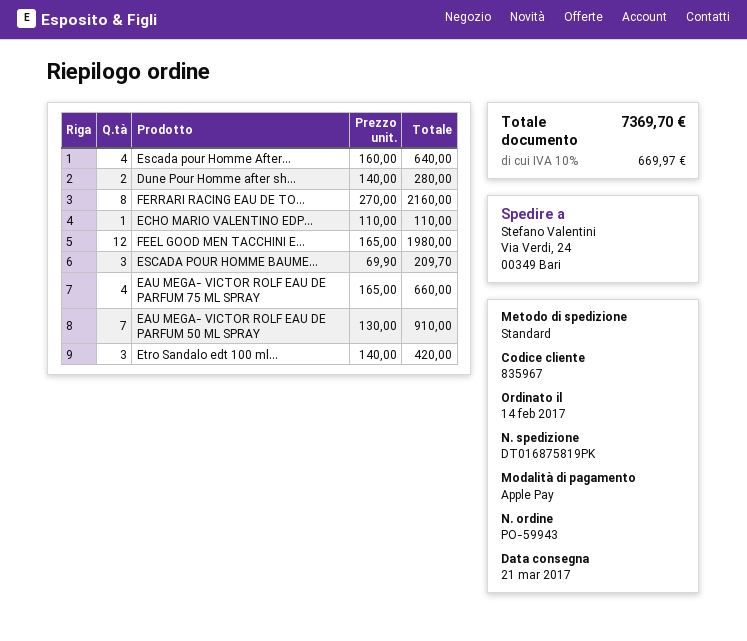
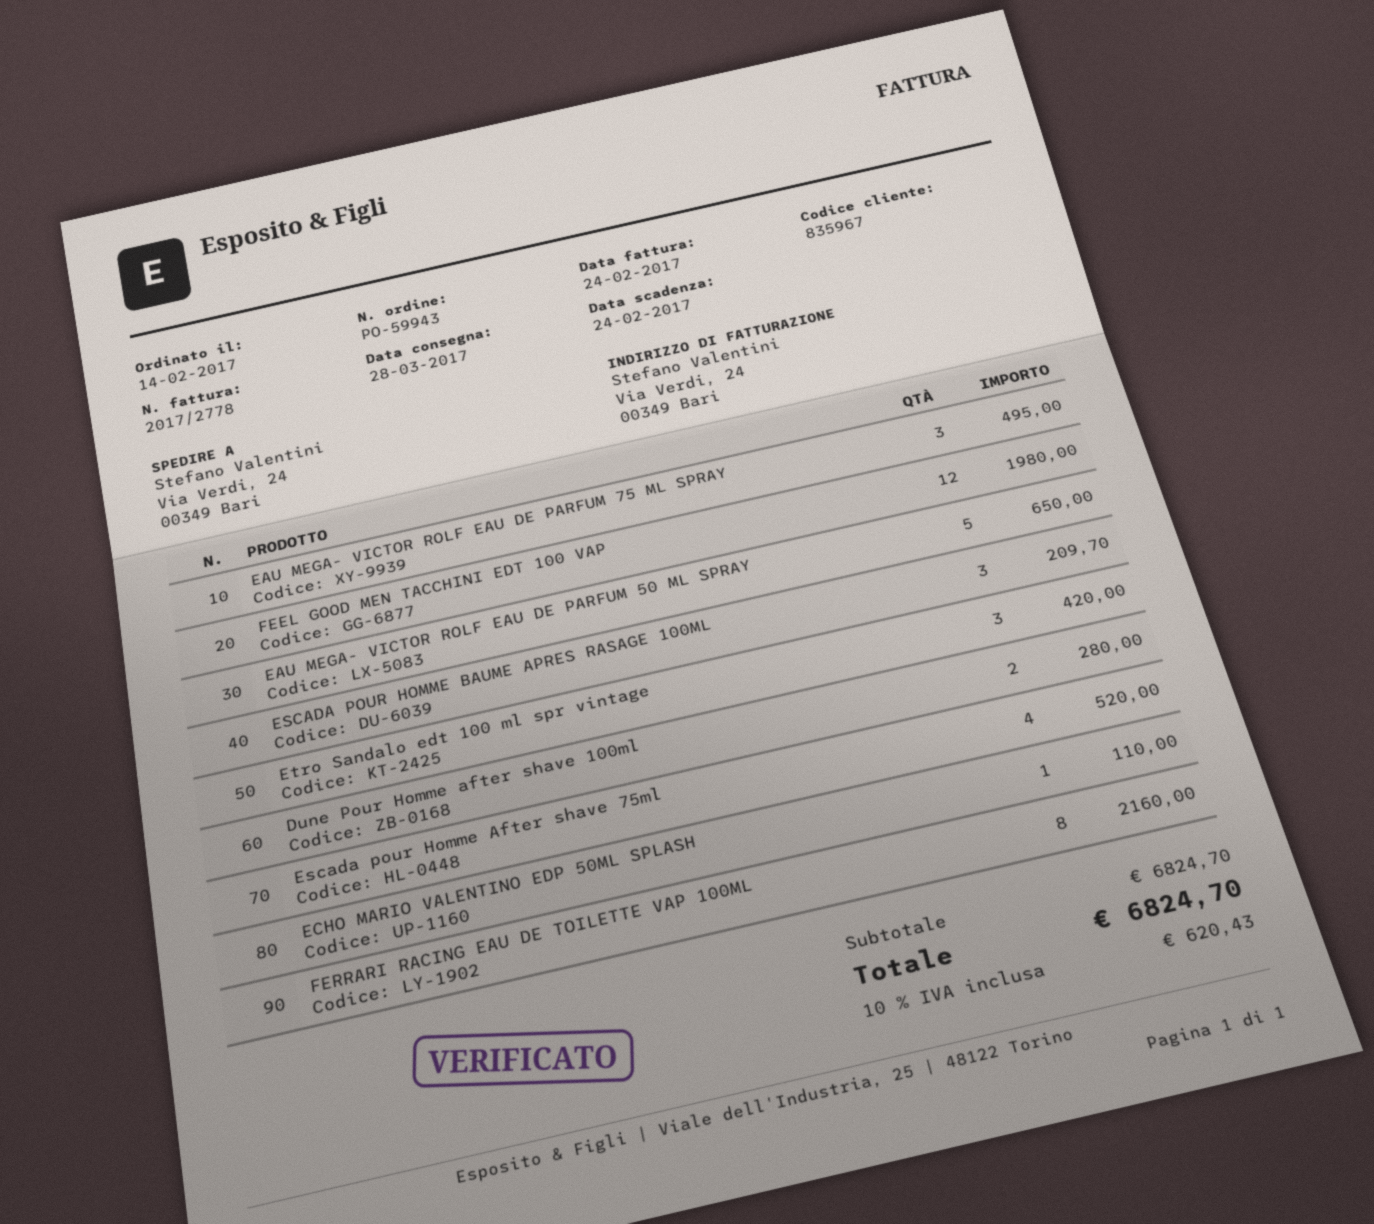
delivery date: 2017-03-21 -> 2017-03-28
Escada pour Homme After...: 4 for 640.00 -> 4 for 520.00
EAU MEGA- VICTOR ROLF EAU DE PARFUM 75 ML SPRAY: 4 for 660.00 -> 3 for 495.00
EAU MEGA- VICTOR ROLF EAU DE PARFUM 50 ML SPRAY: 7 for 910.00 -> 5 for 650.00
tax: 10% = 669.97 -> 10% = 620.43
total: 7369.70 -> 6824.70

